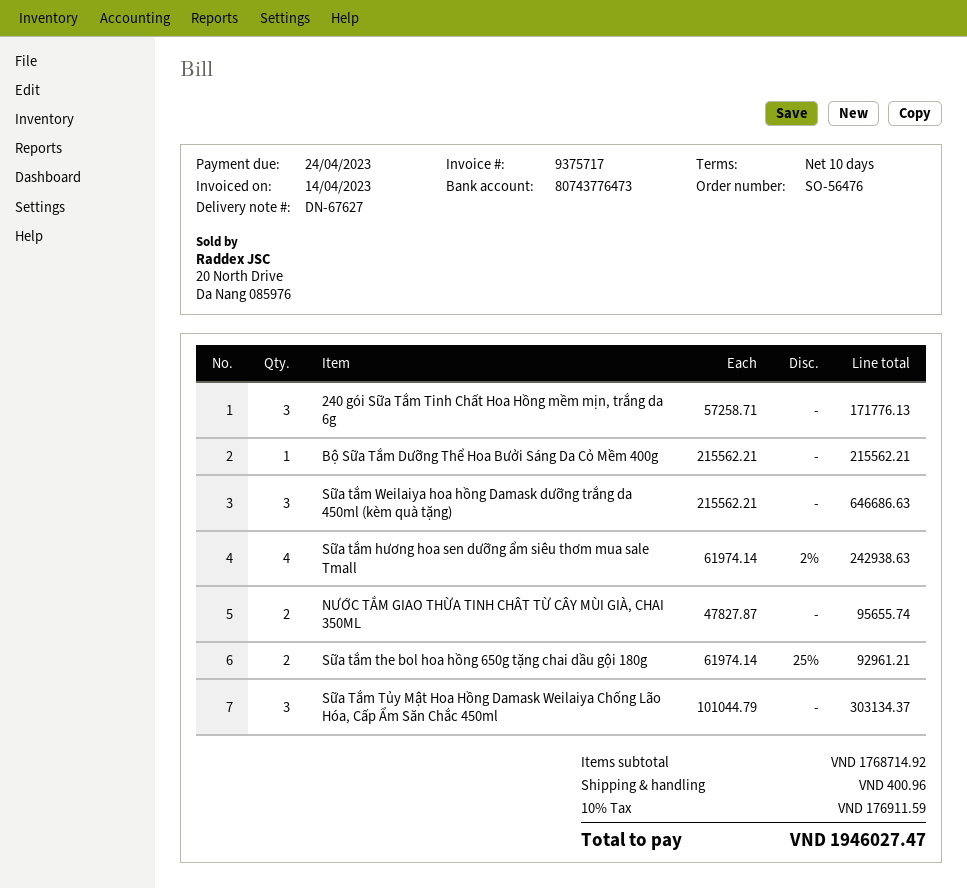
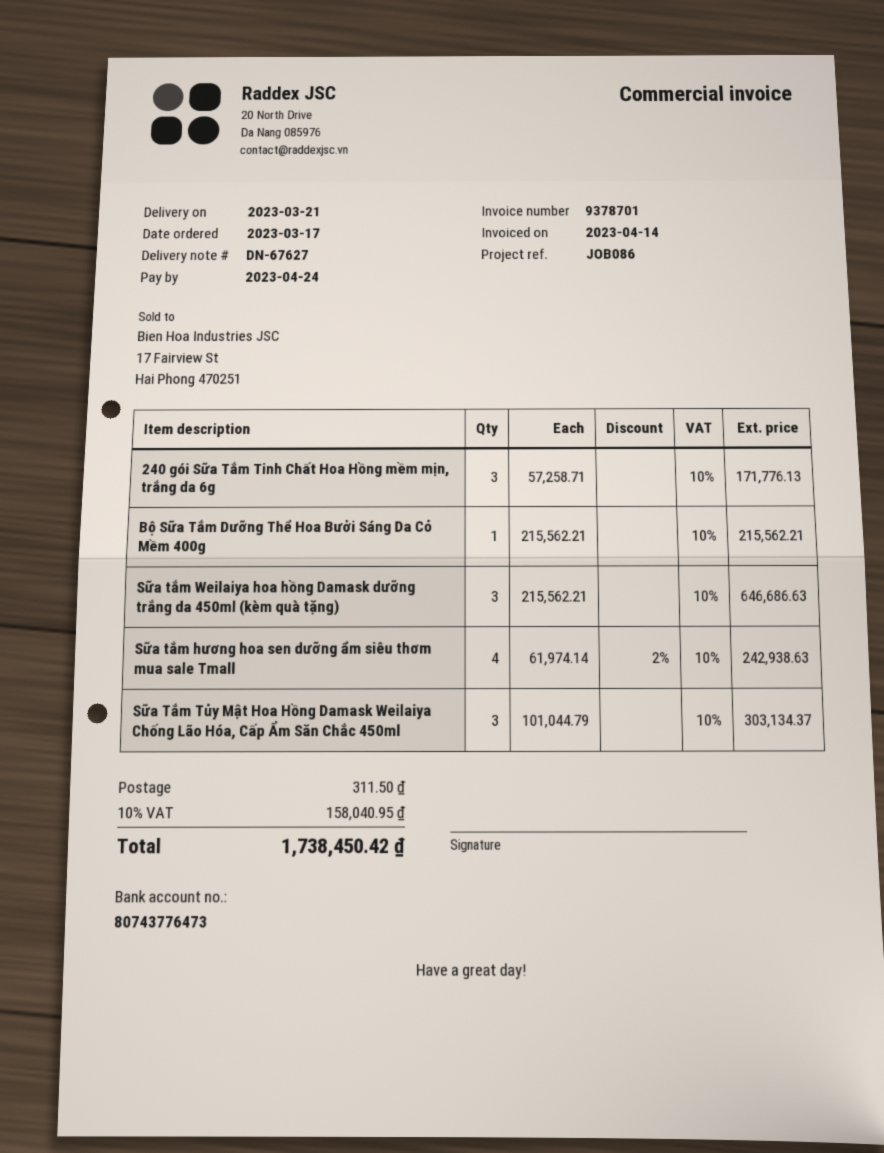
invoice number: 9375717 -> 9378701
NƯỚC TẮM GIAO THỪA TINH CHÂT TỪ CÂY MÙI GIÀ, CHAI 350ML: 2 x 47827.87 = 95655.74 -> none
Sữa tắm the bol hoa hồng 650g tặng chai dầu gội 180g: 2 x 61974.14 - 25% = 92961.21 -> none
shipping: 400.96 -> 311.50
tax: 10% = 176911.59 -> 10% = 158040.95
total: 1946027.47 -> 1738450.42

